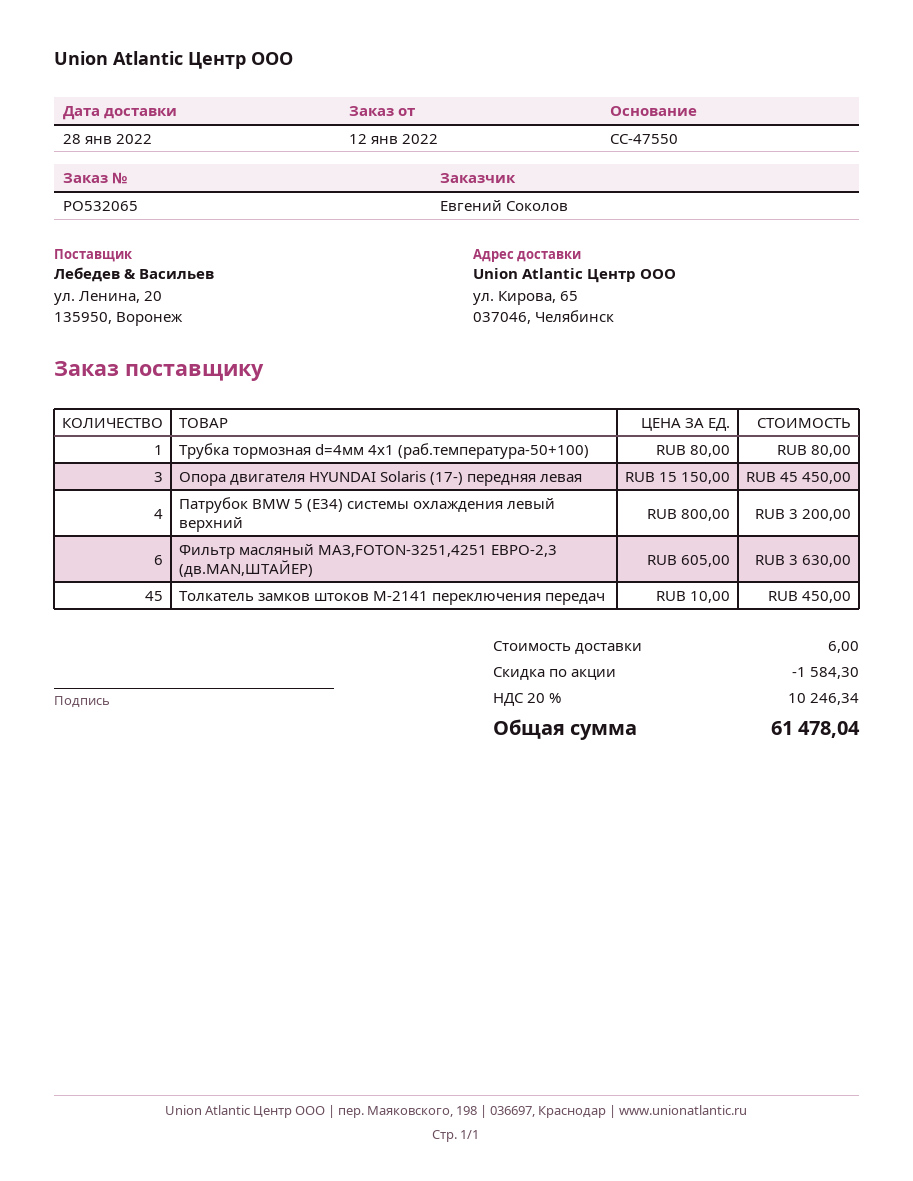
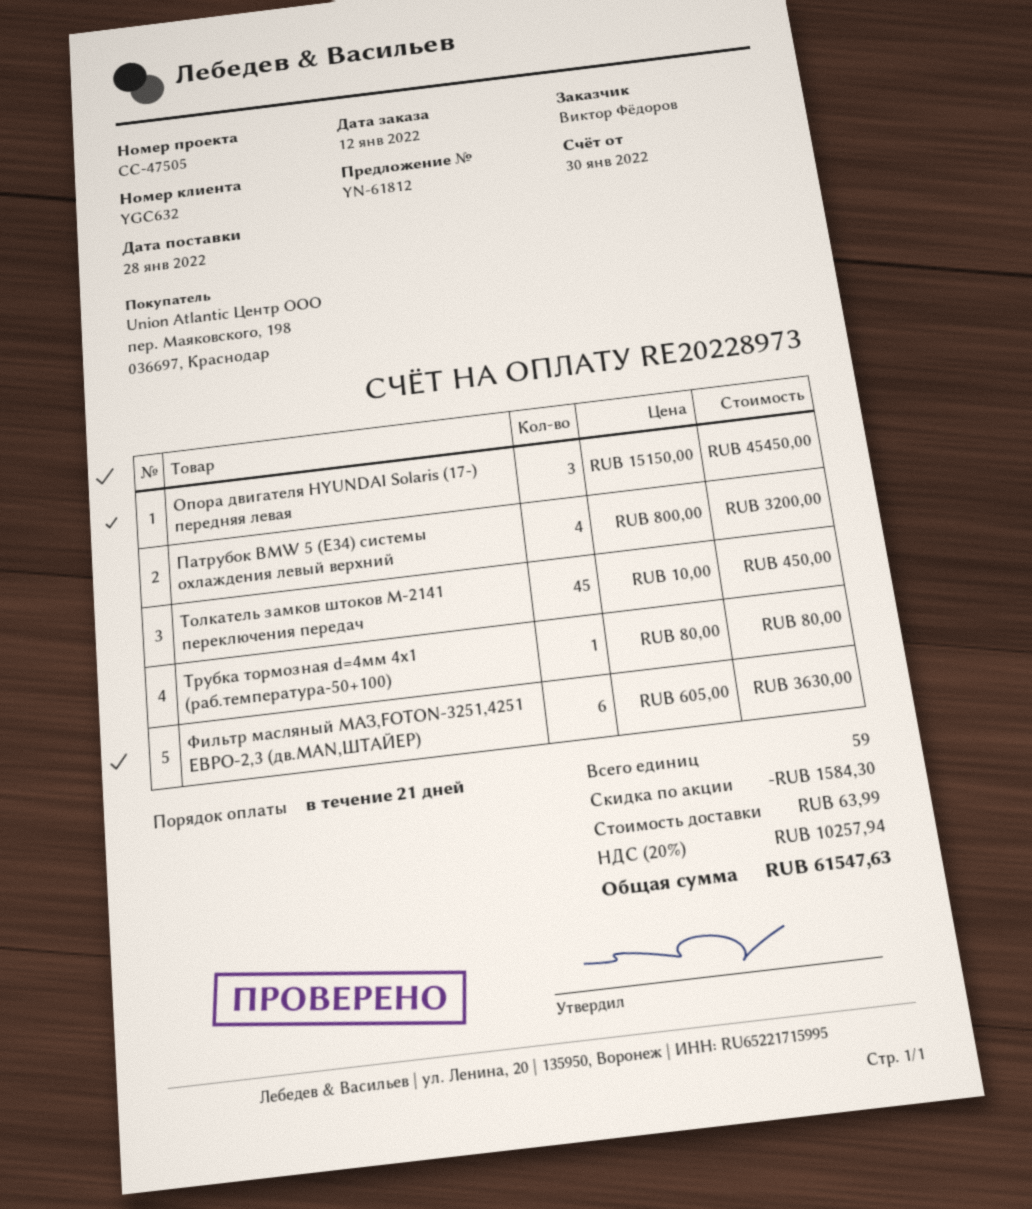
reference: CC-47550 -> CC-47505
ordered by: Евгений Соколов -> Виктор Фёдоров
shipping: 6.00 -> 63.99
tax: 20% = 10246.34 -> 20% = 10257.94
total: 61478.04 -> 61547.63

